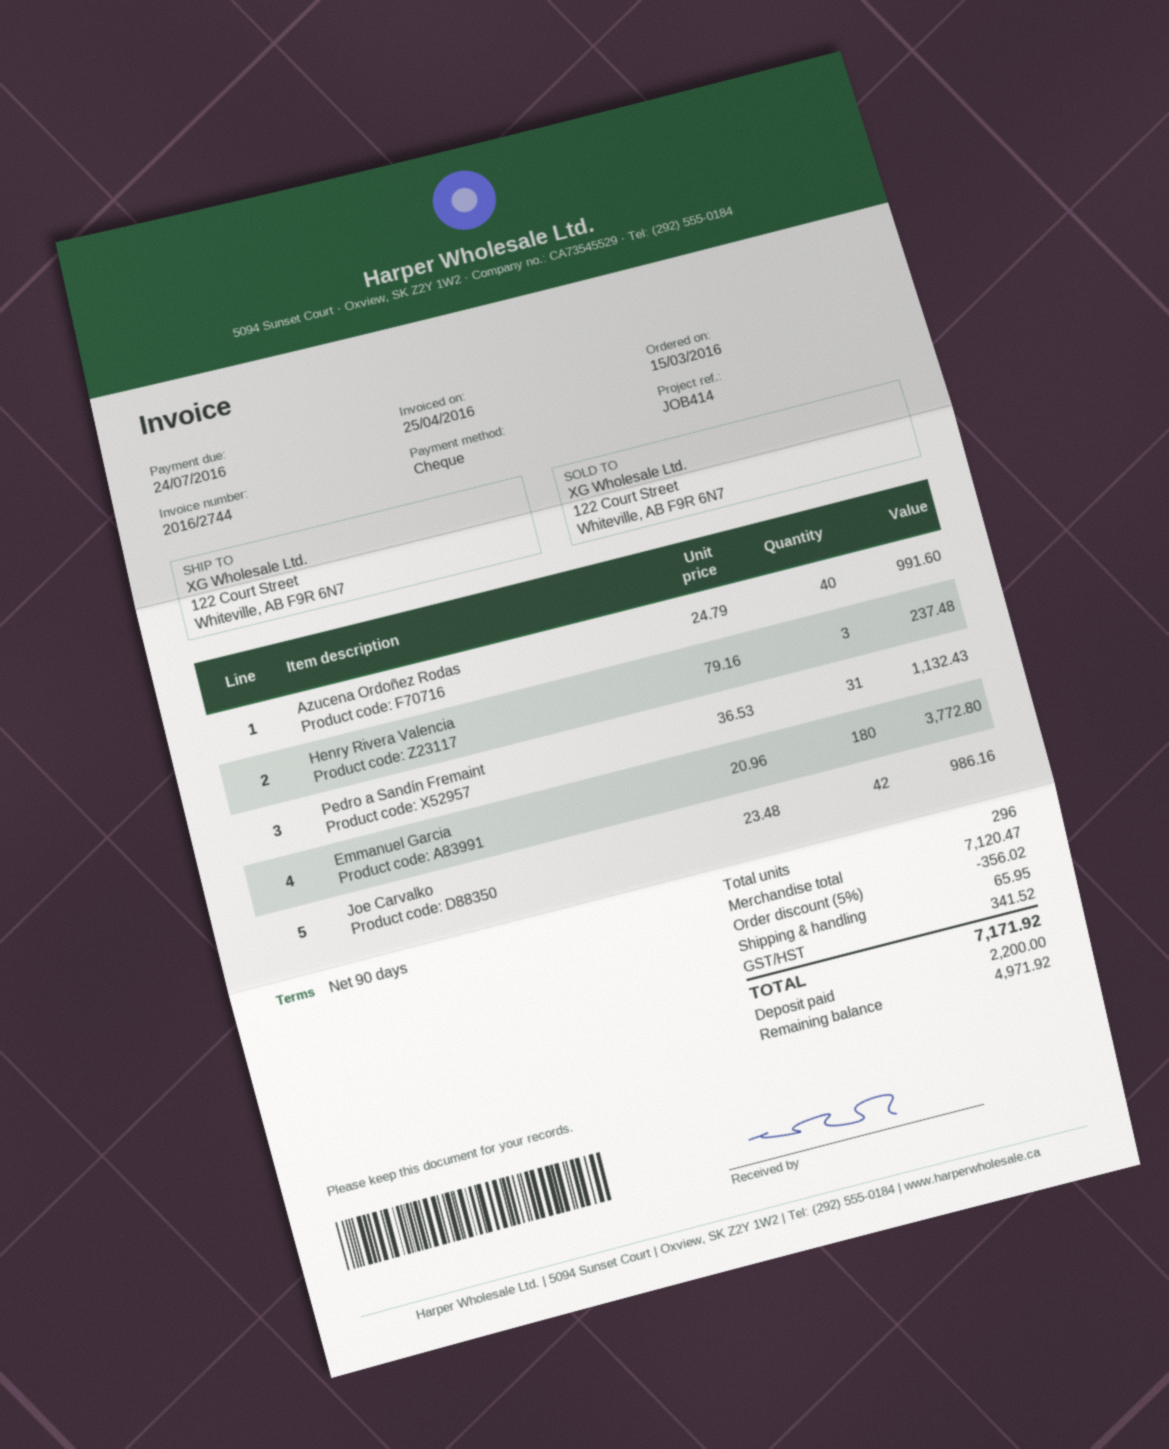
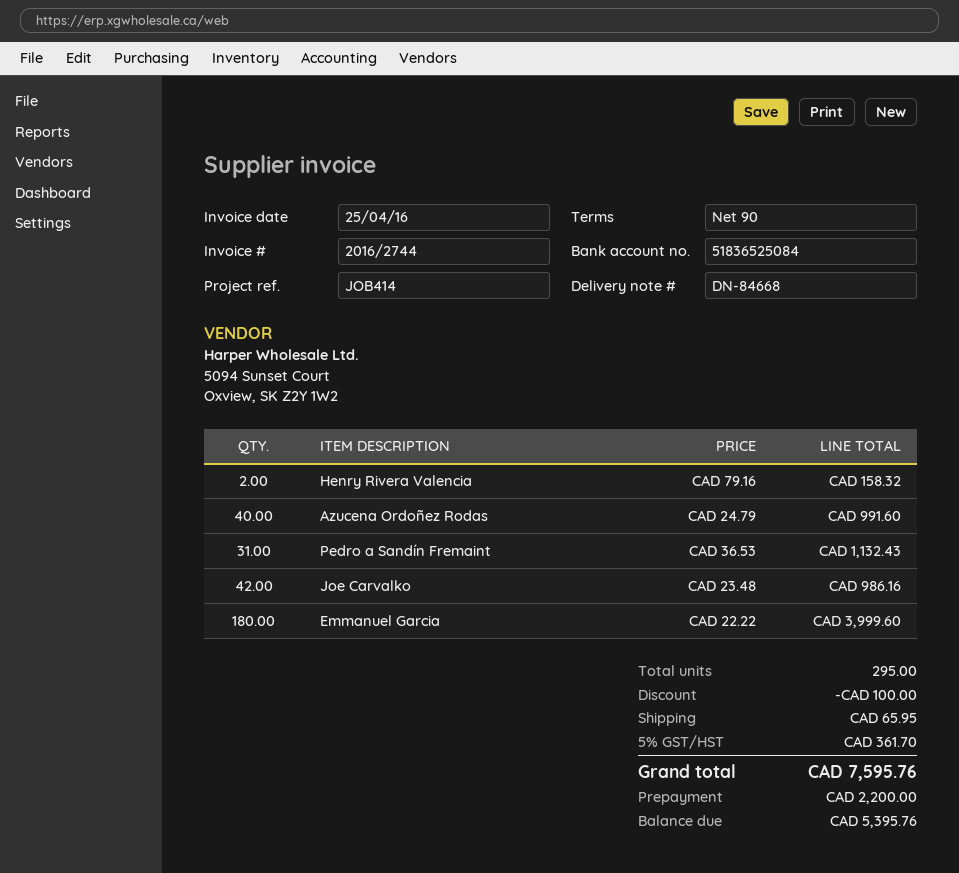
Henry Rivera Valencia: 3 x 79.16 = 237.48 -> 2 x 79.16 = 158.32
Emmanuel Garcia: 180 x 20.96 = 3772.80 -> 180 x 22.22 = 3999.60
total quantity: 296 -> 295
discount: 356.02 -> 100.00
tax: 341.52 -> 361.70
total: 7171.92 -> 7595.76
balance: 4971.92 -> 5395.76

